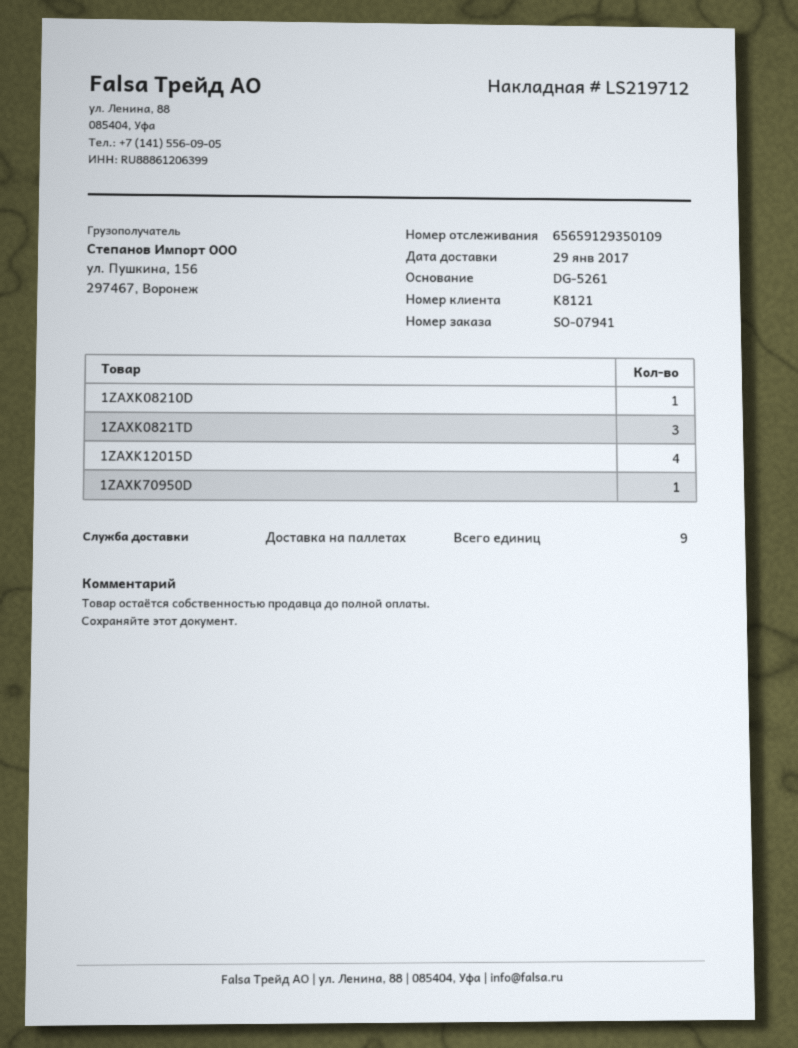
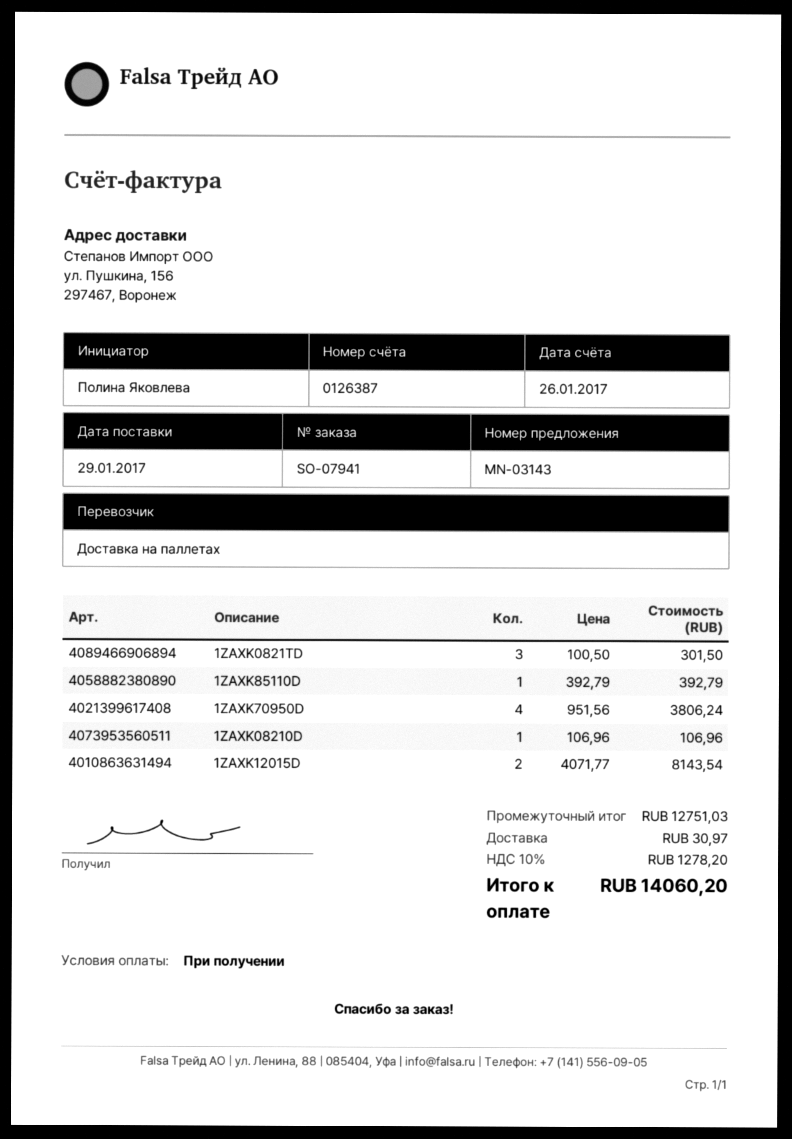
1ZAXK12015D: 4 -> 2
1ZAXK70950D: 1 -> 4
1ZAXK85110D: none -> 1

